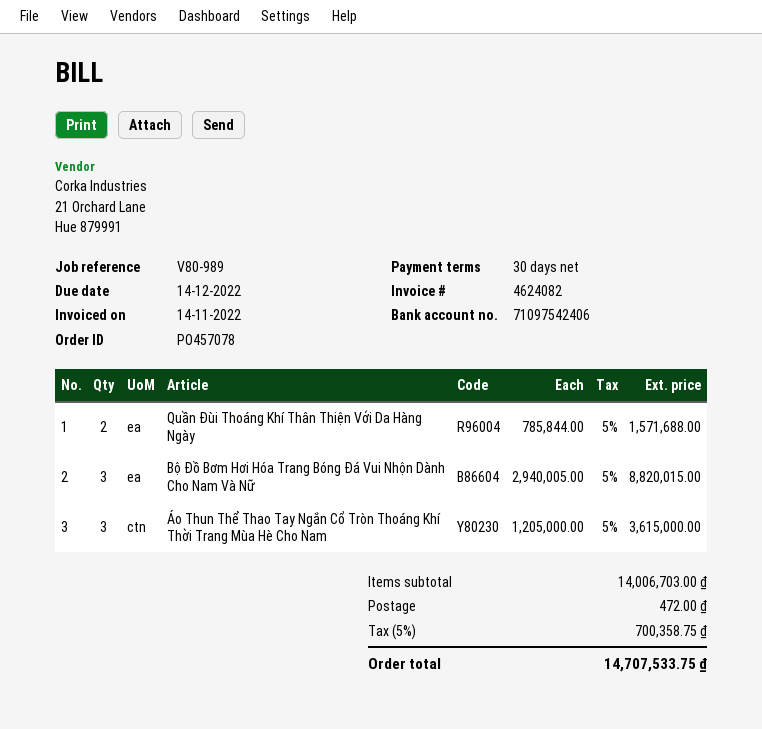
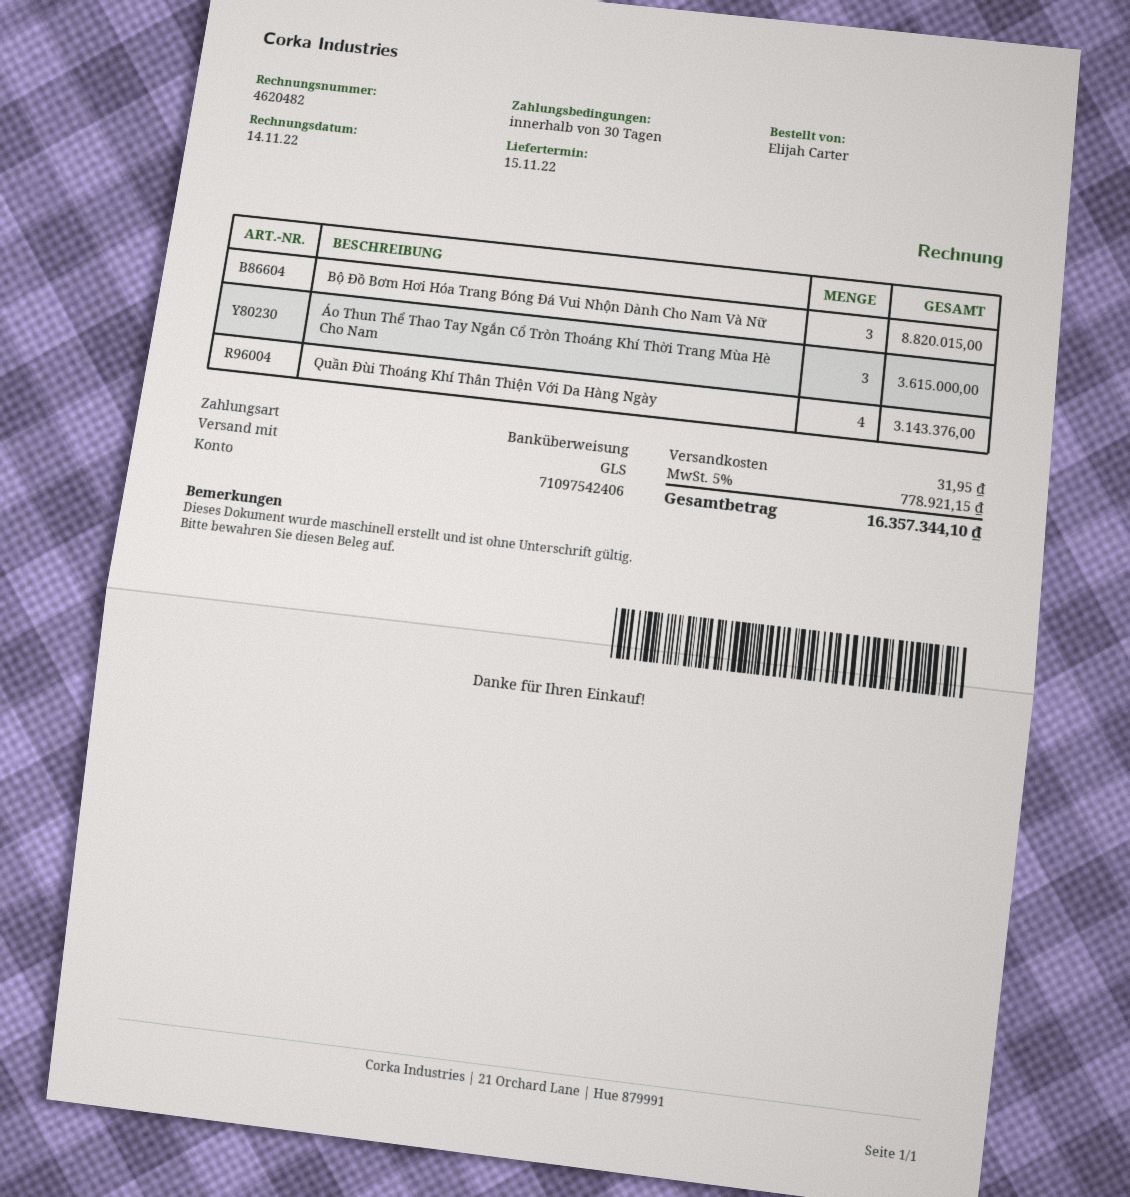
invoice number: 4624082 -> 4620482
Quần Đùi Thoáng Khí Thân Thiện Với Da Hàng Ngày: 2 for 1571688.00 -> 4 for 3143376.00
shipping: 472.00 -> 31.95
tax: 5% = 700358.75 -> 5% = 778921.15
total: 14707533.75 -> 16357344.10

